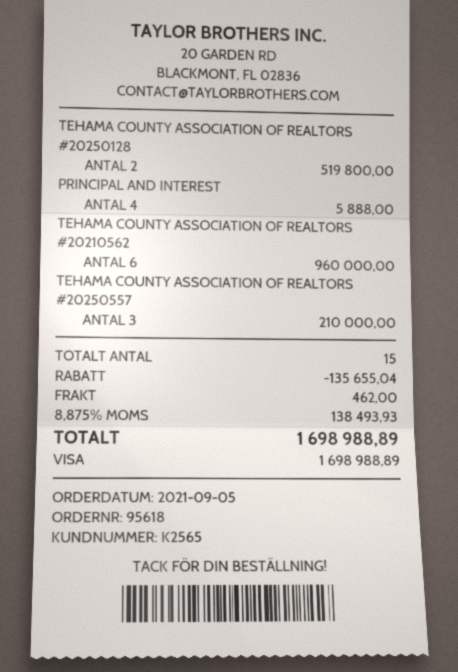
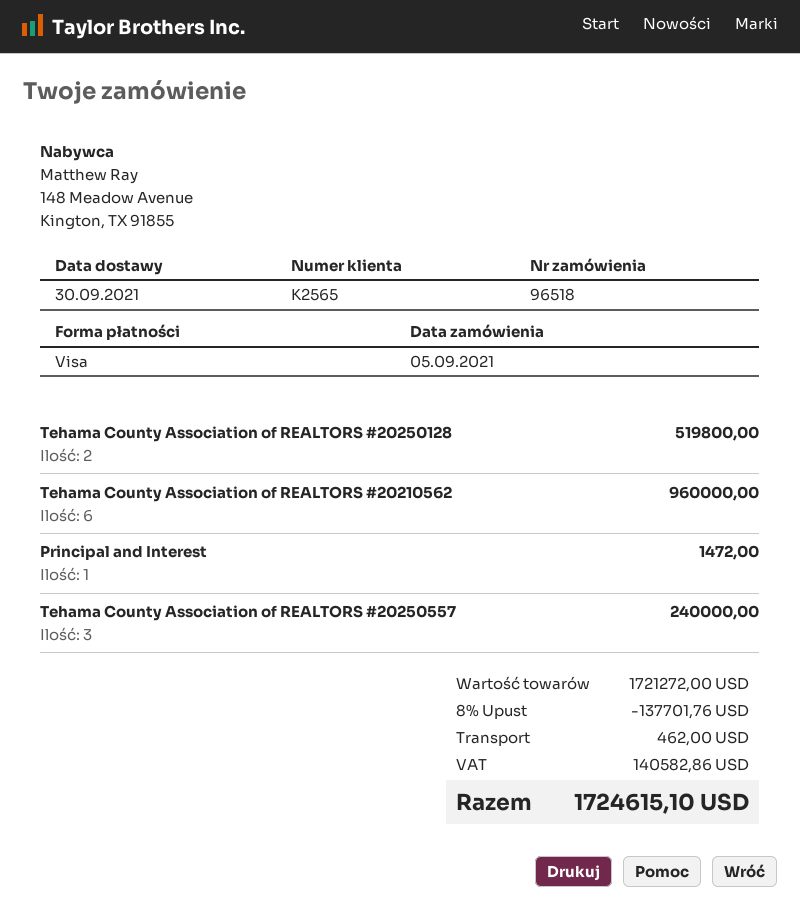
order number: 95618 -> 96518
PRINCIPAL AND INTEREST: 4 for 5888.00 -> 1 for 1472.00
TEHAMA COUNTY ASSOCIATION OF REALTORS #20250557: 3 for 210000.00 -> 3 for 240000.00
discount: 135655.04 -> 137701.76
tax: 138493.93 -> 140582.86
total: 1698988.89 -> 1724615.10

